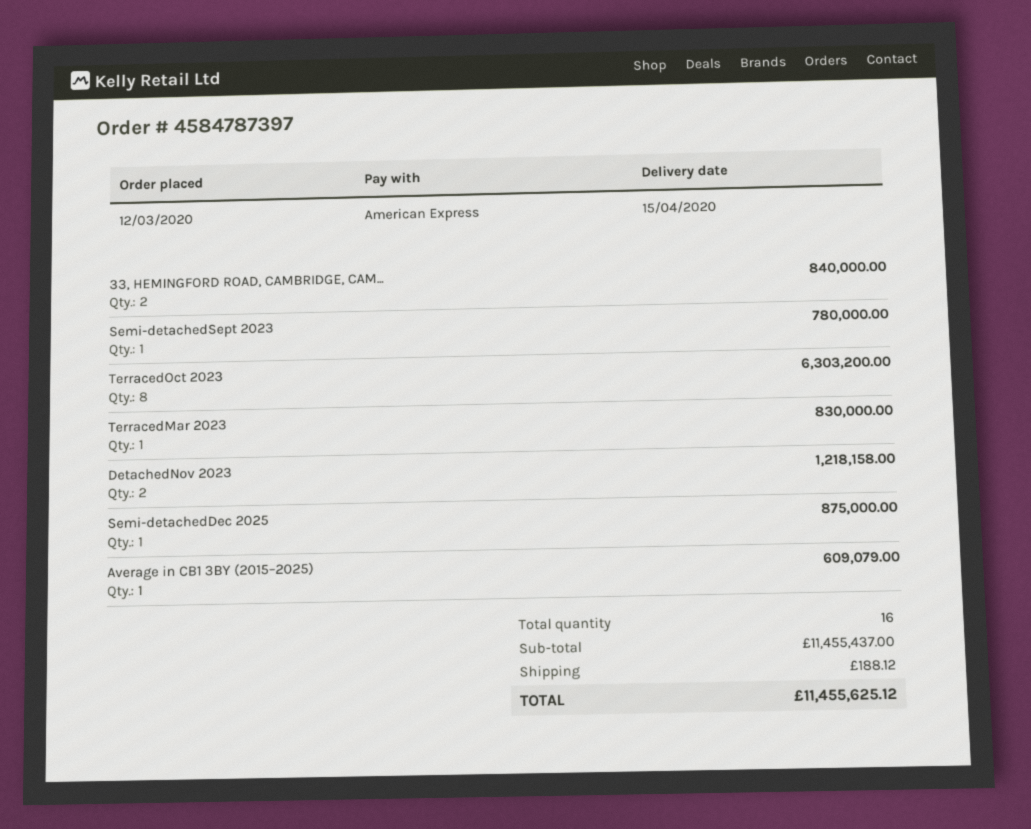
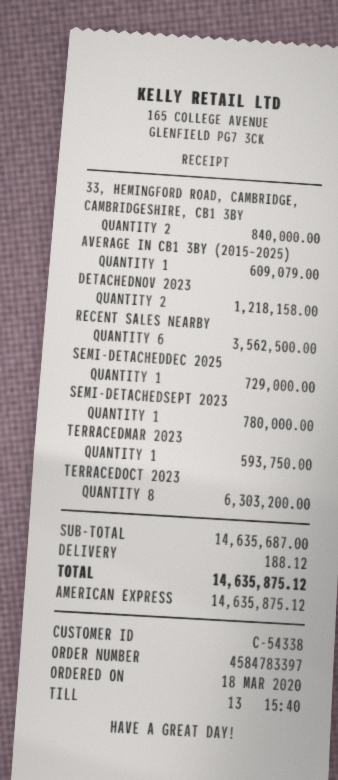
order number: 4584787397 -> 4584783397
order date: 2020-03-12 -> 2020-03-18
TerracedMar 2023: 1 for 830000.00 -> 1 for 593750.00
Semi-detachedDec 2025: 1 for 875000.00 -> 1 for 729000.00
RECENT SALES NEARBY: none -> 6 for 3562500.00
subtotal: 11455437.00 -> 14635687.00
total: 11455625.12 -> 14635875.12

